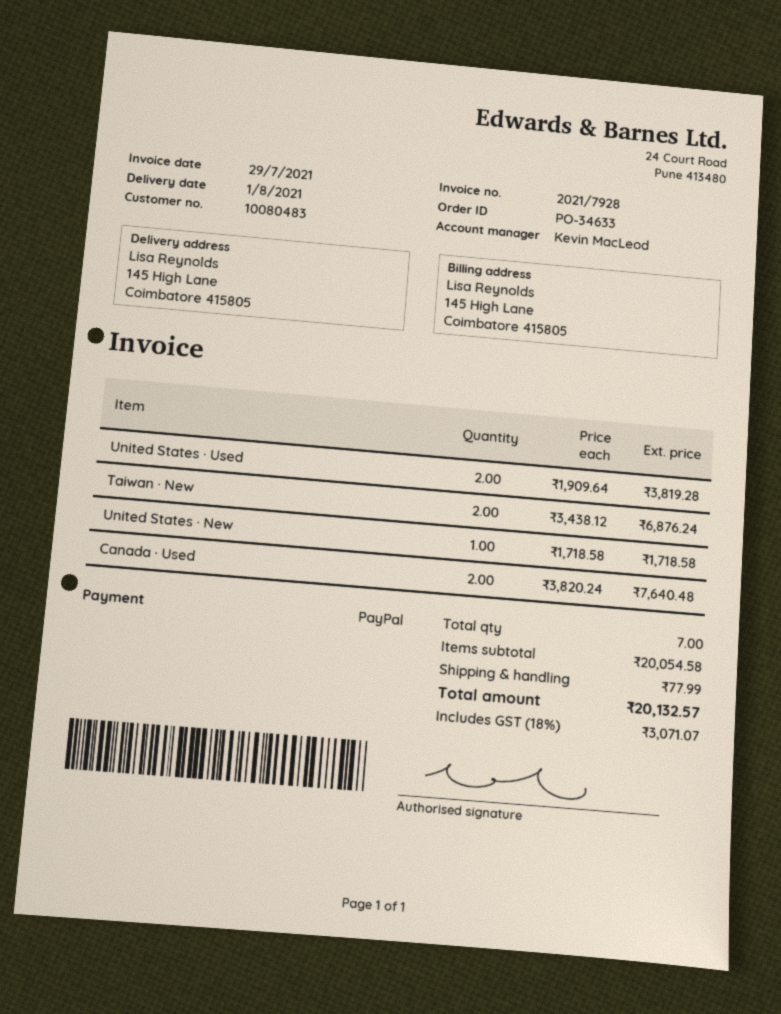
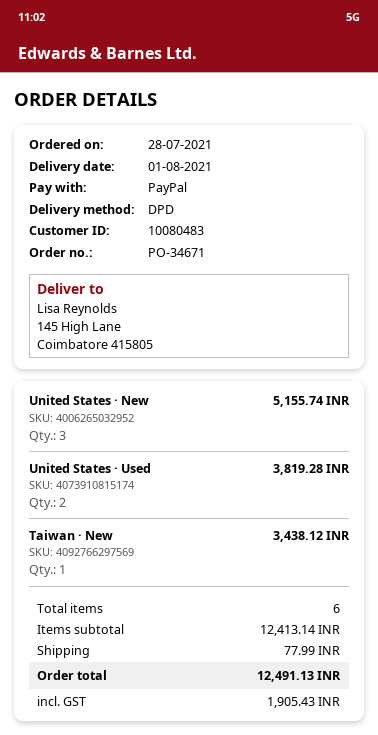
order number: PO-34633 -> PO-34671
Taiwan · New: 2 for 6876.24 -> 1 for 3438.12
United States · New: 1 for 1718.58 -> 3 for 5155.74
Canada · Used: 2 for 7640.48 -> none
total quantity: 7 -> 6
subtotal: 20054.58 -> 12413.14
tax: 3071.07 -> 1905.43
total: 20132.57 -> 12491.13

